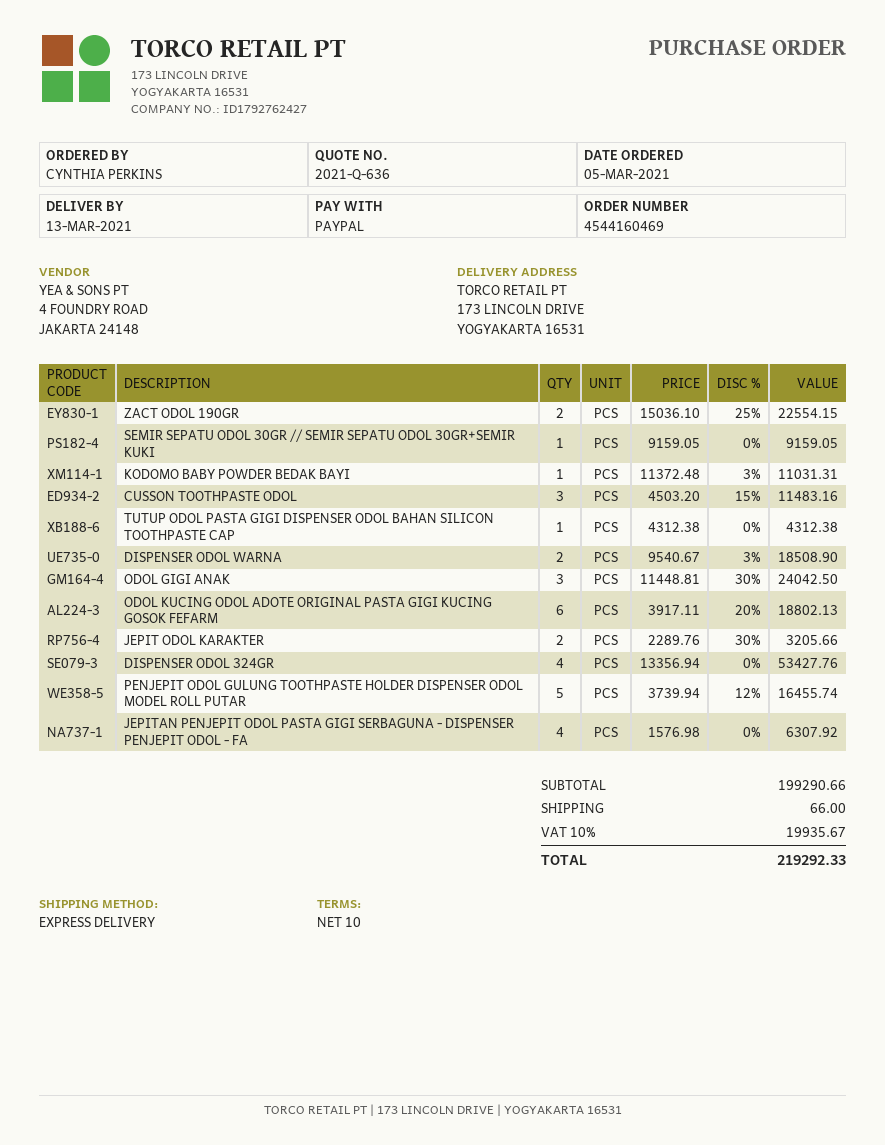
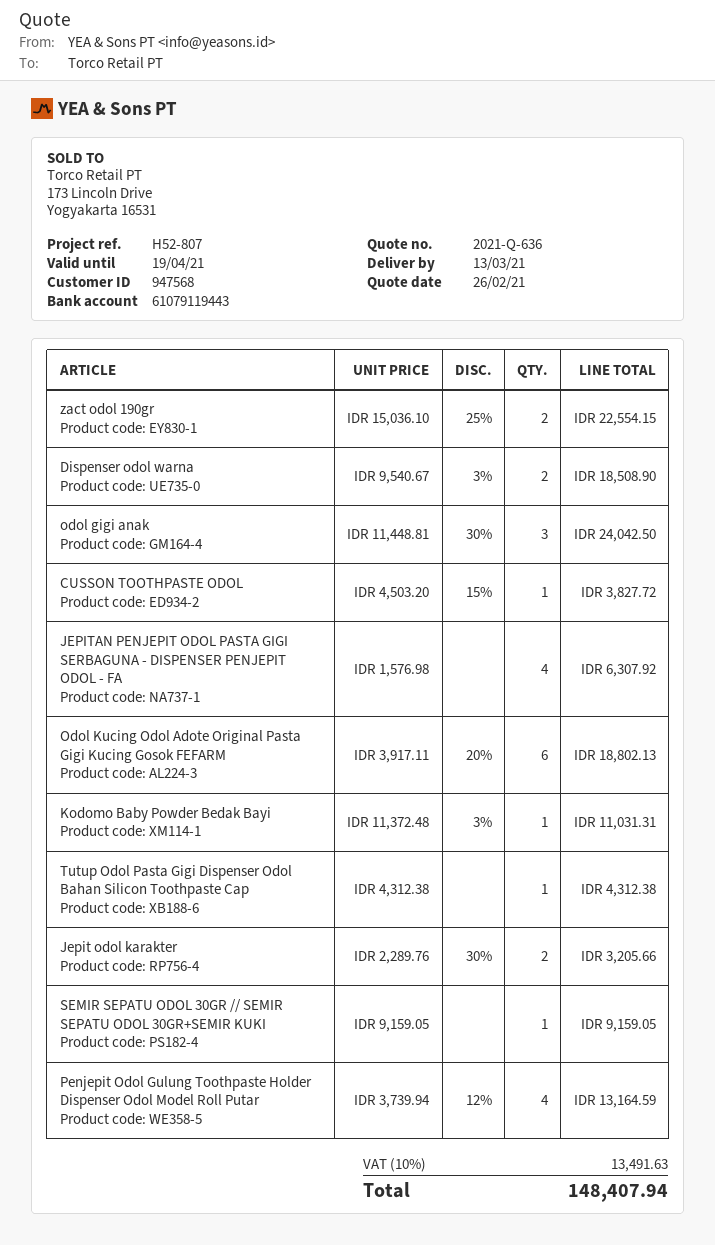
CUSSON TOOTHPASTE ODOL: 3 x 4503.20 - 15% = 11483.16 -> 1 x 4503.20 - 15% = 3827.72
DISPENSER ODOL 324GR: 4 x 13356.94 = 53427.76 -> none
PENJEPIT ODOL GULUNG TOOTHPASTE HOLDER DISPENSER ODOL MODEL ROLL PUTAR: 5 x 3739.94 - 12% = 16455.74 -> 4 x 3739.94 - 12% = 13164.59
shipping: 66.00 -> none
tax: 10% = 19935.67 -> 10% = 13491.63
total: 219292.33 -> 148407.94

